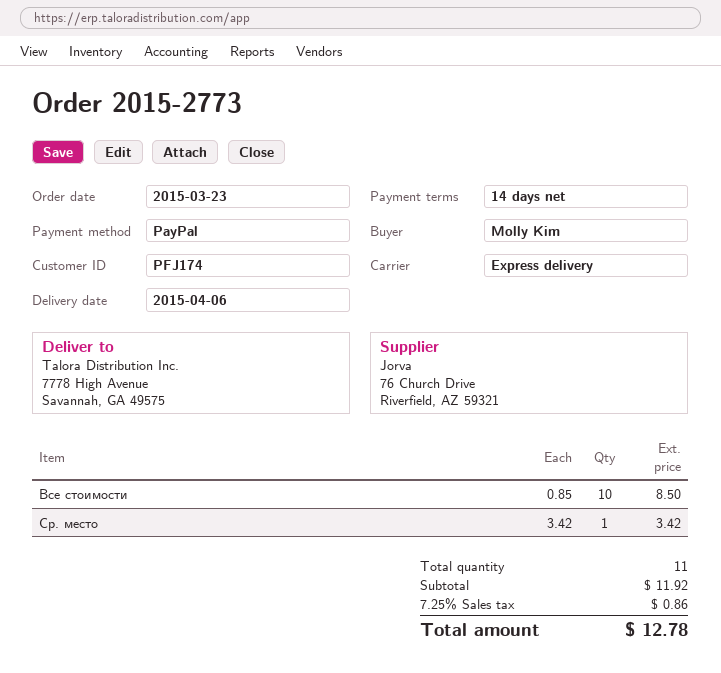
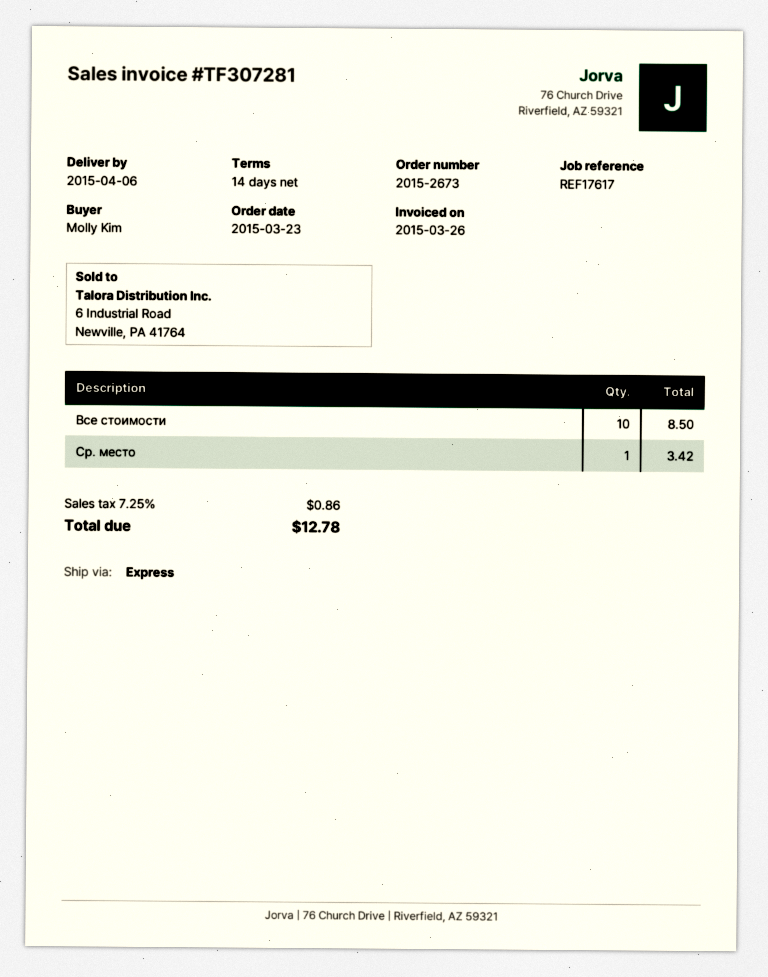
order number: 2015-2773 -> 2015-2673

